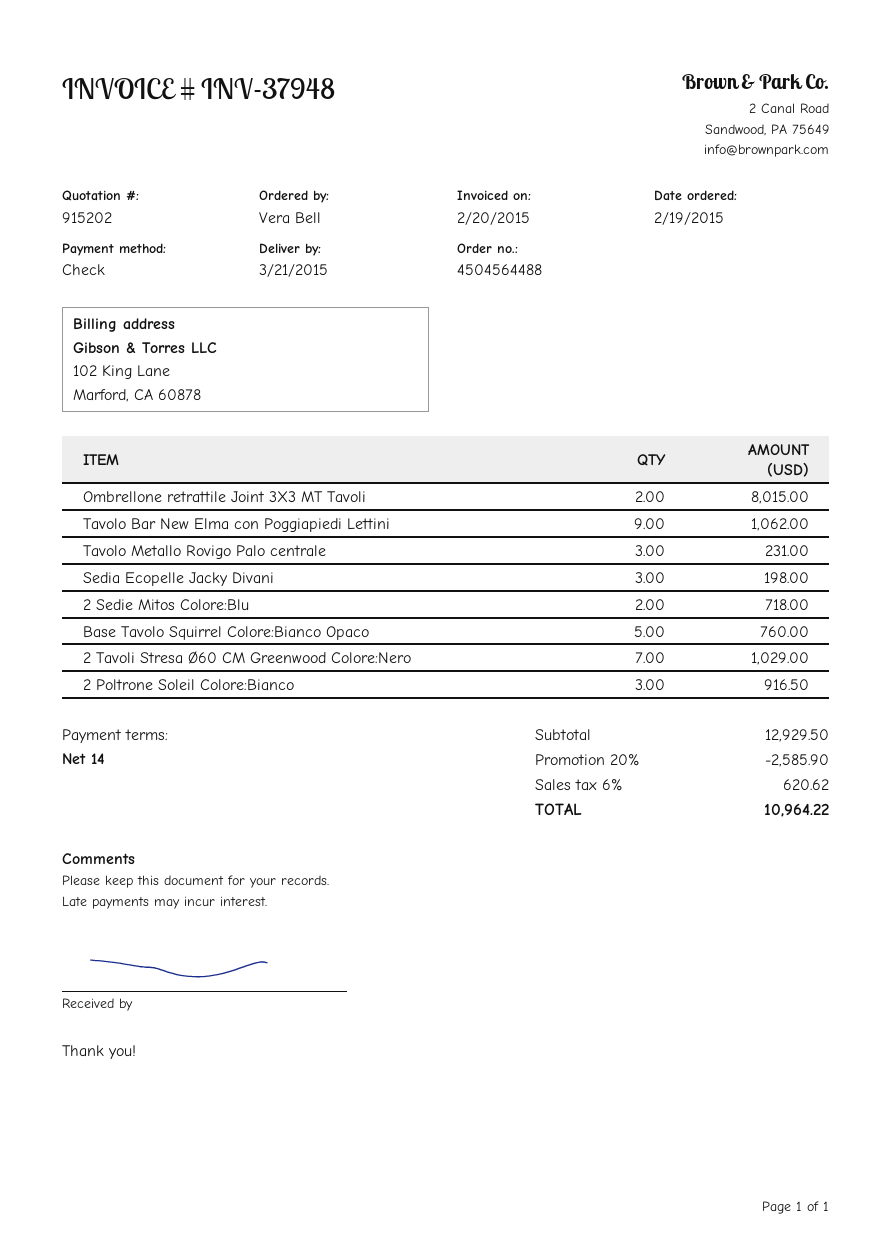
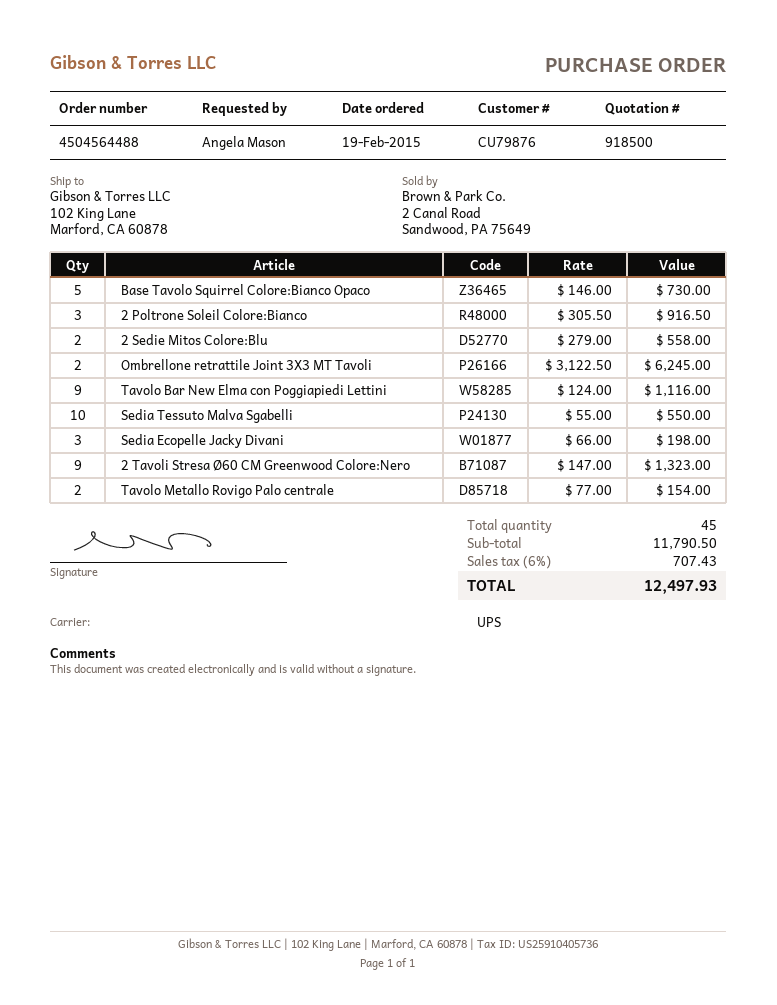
quote number: 915202 -> 918500
ordered by: Vera Bell -> Angela Mason
Ombrellone retrattile Joint 3X3 MT Tavoli: 2 for 8015.00 -> 2 for 6245.00
Tavolo Bar New Elma con Poggiapiedi Lettini: 9 for 1062.00 -> 9 for 1116.00
Tavolo Metallo Rovigo Palo centrale: 3 for 231.00 -> 2 for 154.00
2 Sedie Mitos Colore:Blu: 2 for 718.00 -> 2 for 558.00
Base Tavolo Squirrel Colore:Bianco Opaco: 5 for 760.00 -> 5 for 730.00
2 Tavoli Stresa Ø60 CM Greenwood Colore:Nero: 7 for 1029.00 -> 9 for 1323.00
Sedia Tessuto Malva Sgabelli: none -> 10 for 550.00
subtotal: 12929.50 -> 11790.50
discount: 20% = 2585.90 -> none
tax: 6% = 620.62 -> 6% = 707.43
total: 10964.22 -> 12497.93

